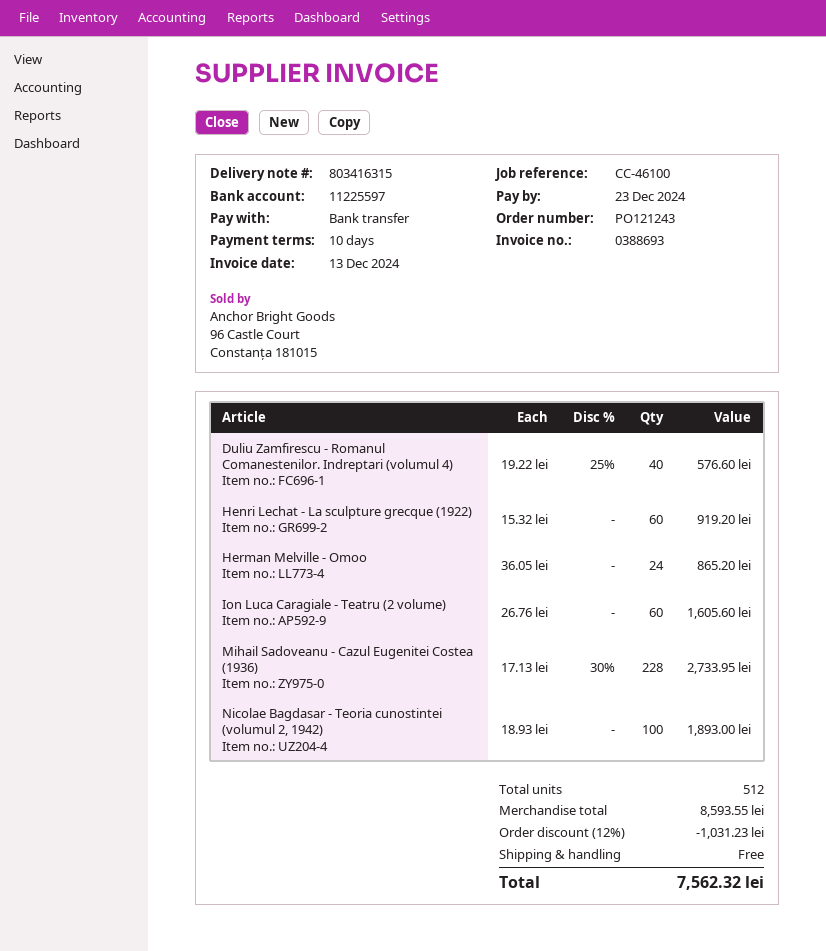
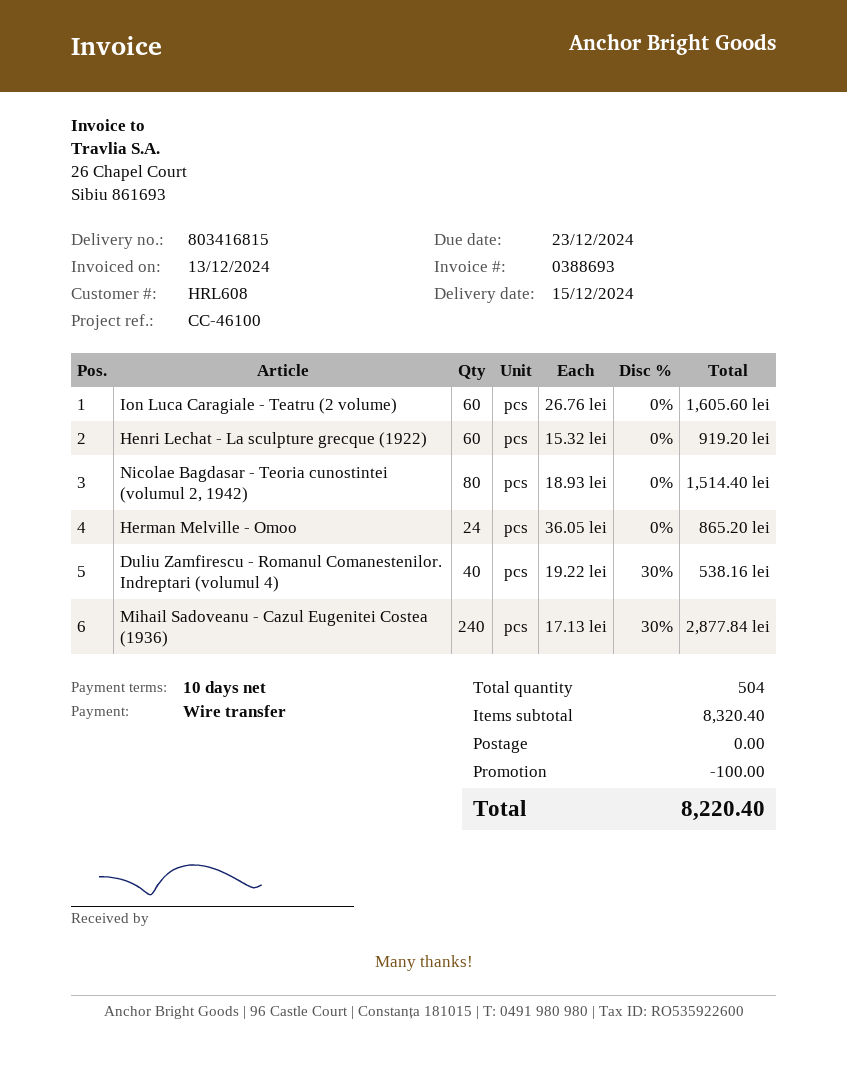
delivery note number: 803416315 -> 803416815
Duliu Zamfirescu - Romanul Comanestenilor. Indreptari (volumul 4): 40 x 19.22 - 25% = 576.60 -> 40 x 19.22 - 30% = 538.16
Mihail Sadoveanu - Cazul Eugenitei Costea (1936): 228 x 17.13 - 30% = 2733.95 -> 240 x 17.13 - 30% = 2877.84
Nicolae Bagdasar - Teoria cunostintei (volumul 2, 1942): 100 x 18.93 = 1893.00 -> 80 x 18.93 = 1514.40
total quantity: 512 -> 504
subtotal: 8593.55 -> 8320.40
discount: 1031.23 -> 100.00
total: 7562.32 -> 8220.40

